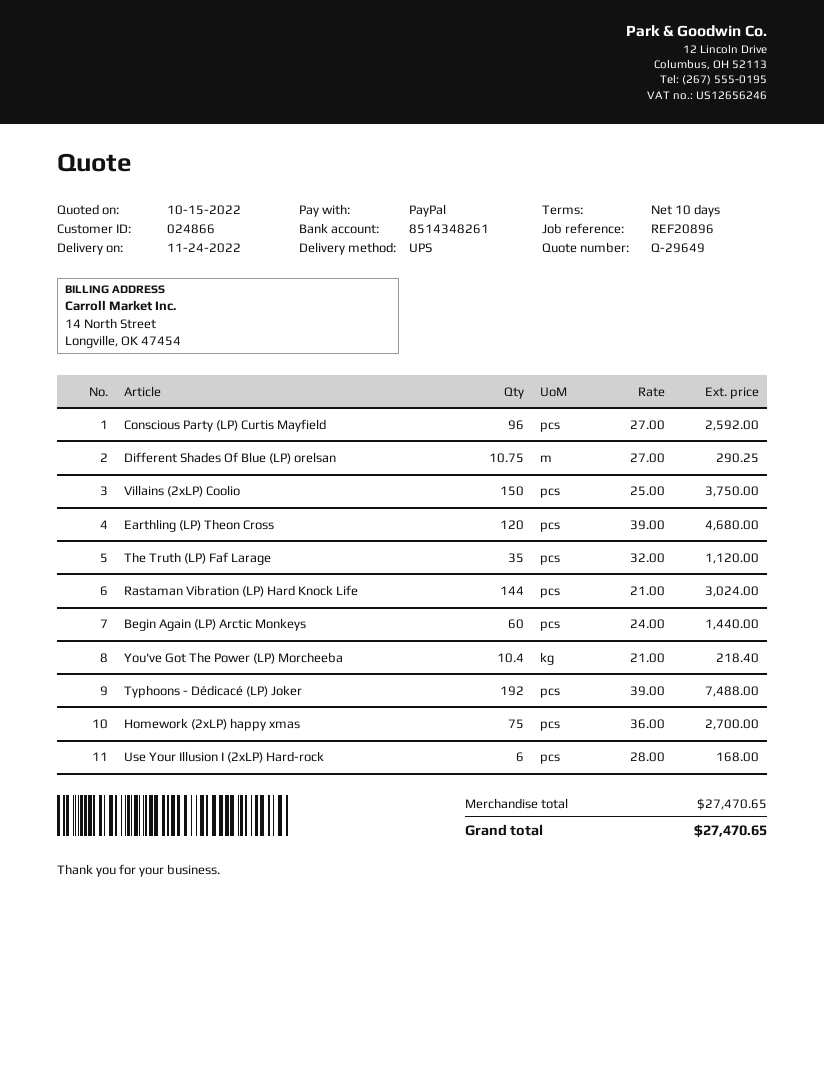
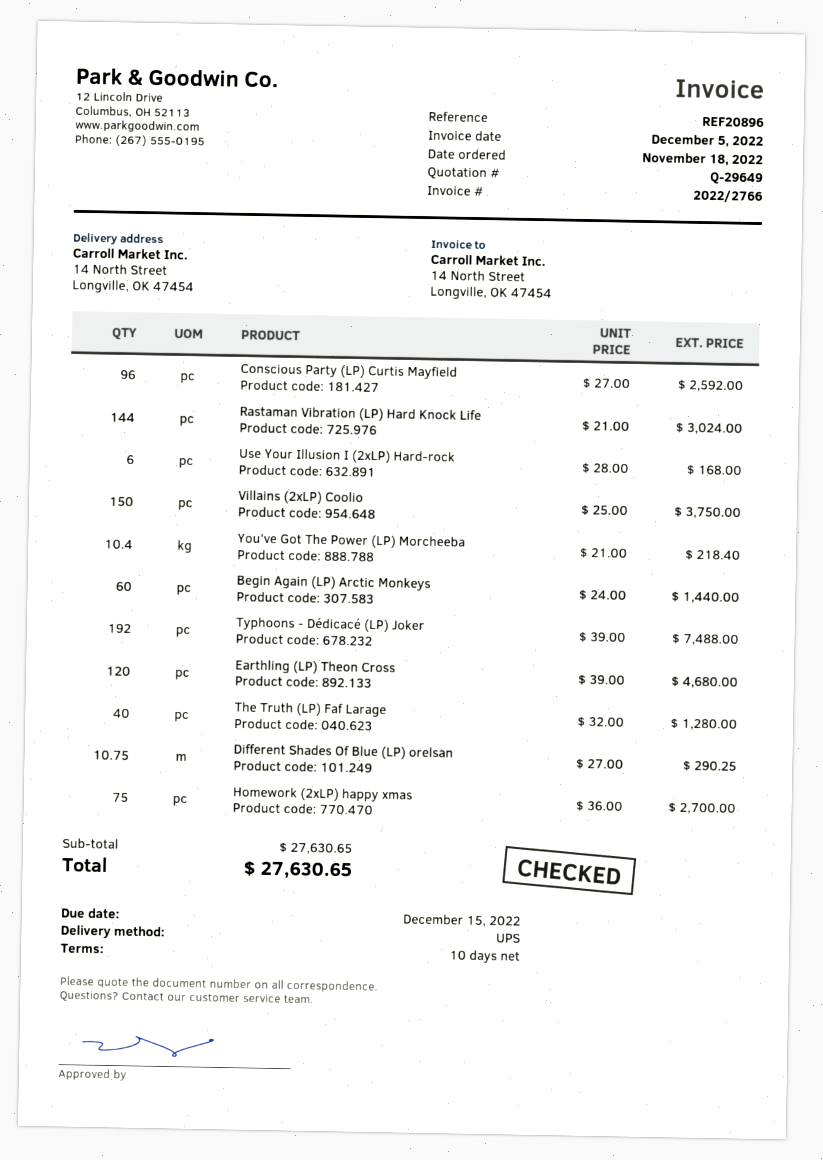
The Truth (LP) Faf Larage: 35 x 32.00 = 1120.00 -> 40 x 32.00 = 1280.00
subtotal: 27470.65 -> 27630.65
total: 27470.65 -> 27630.65

